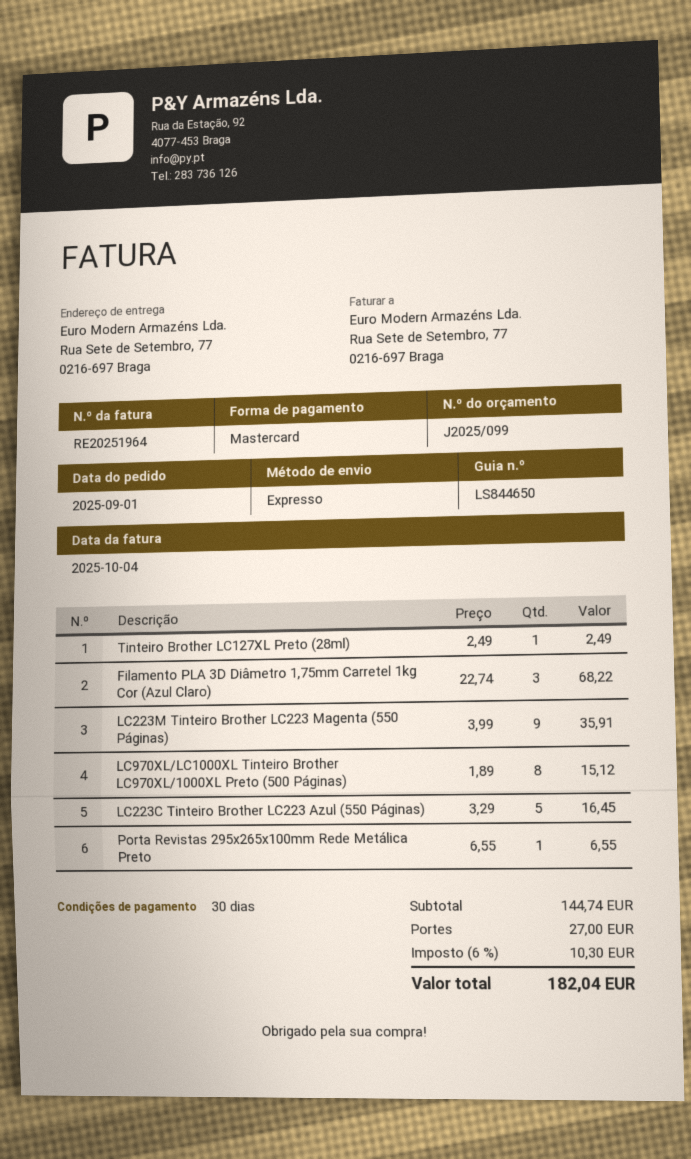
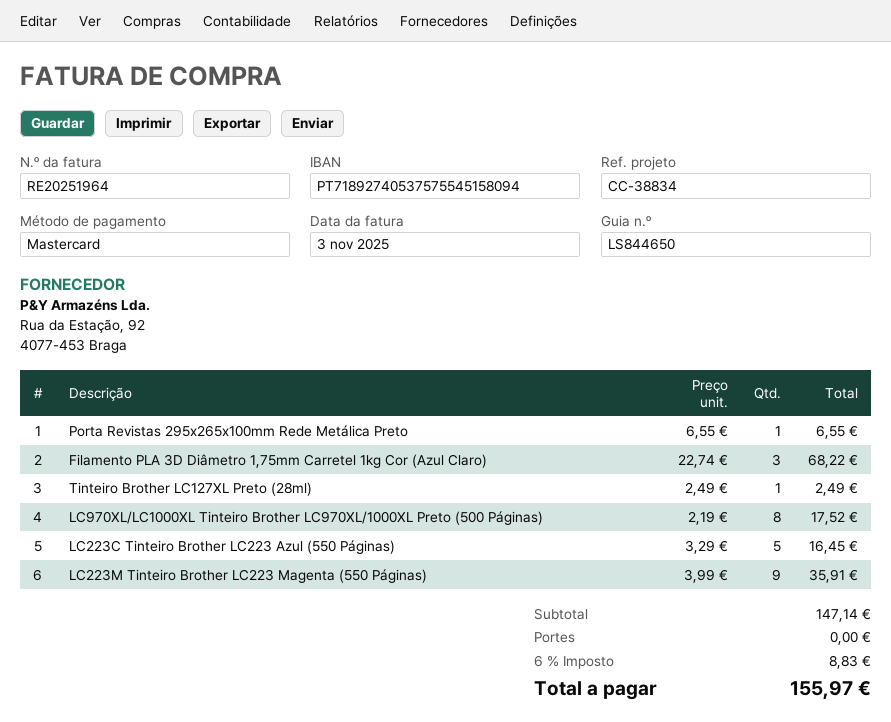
invoice date: 2025-10-04 -> 2025-11-03
LC970XL/LC1000XL Tinteiro Brother LC970XL/1000XL Preto (500 Páginas): 8 x 1.89 = 15.12 -> 8 x 2.19 = 17.52
subtotal: 144.74 -> 147.14
shipping: 27.00 -> 0.00
tax: 6% = 10.30 -> 6% = 8.83
total: 182.04 -> 155.97

